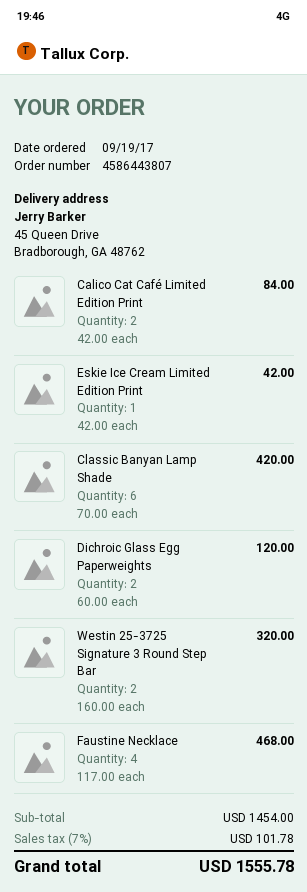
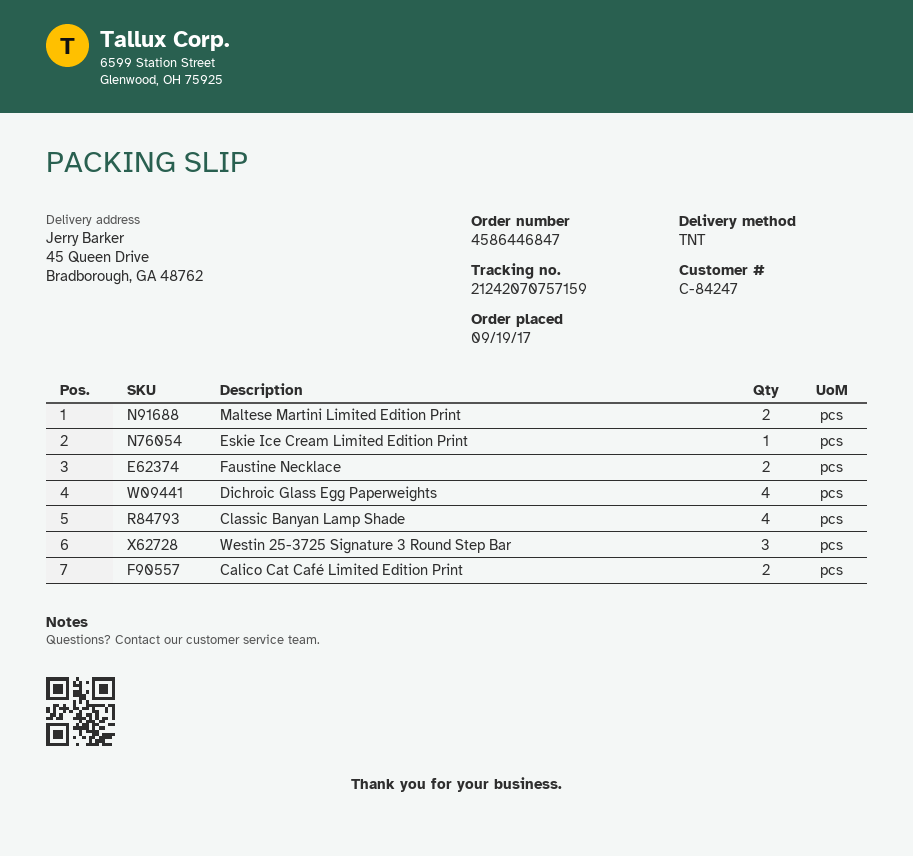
order number: 4586443807 -> 4586446847
Classic Banyan Lamp Shade: 6 -> 4
Dichroic Glass Egg Paperweights: 2 -> 4
Westin 25-3725 Signature 3 Round Step Bar: 2 -> 3
Faustine Necklace: 4 -> 2
Maltese Martini Limited Edition Print: none -> 2

